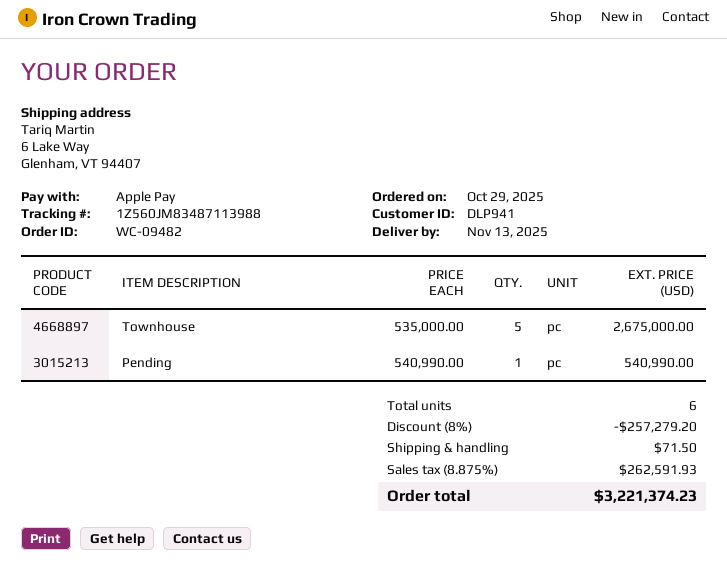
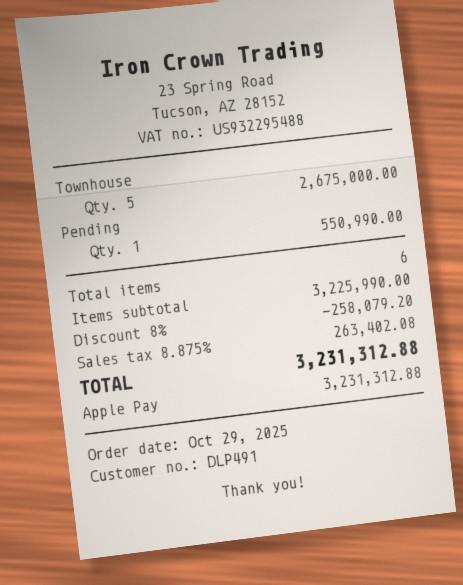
customer number: DLP941 -> DLP491
Pending: 1 for 540990.00 -> 1 for 550990.00
discount: 8% = 257279.20 -> 8% = 258079.20
shipping: 71.50 -> none
tax: 8.875% = 262591.93 -> 8.875% = 263402.08
total: 3221374.23 -> 3231312.88

